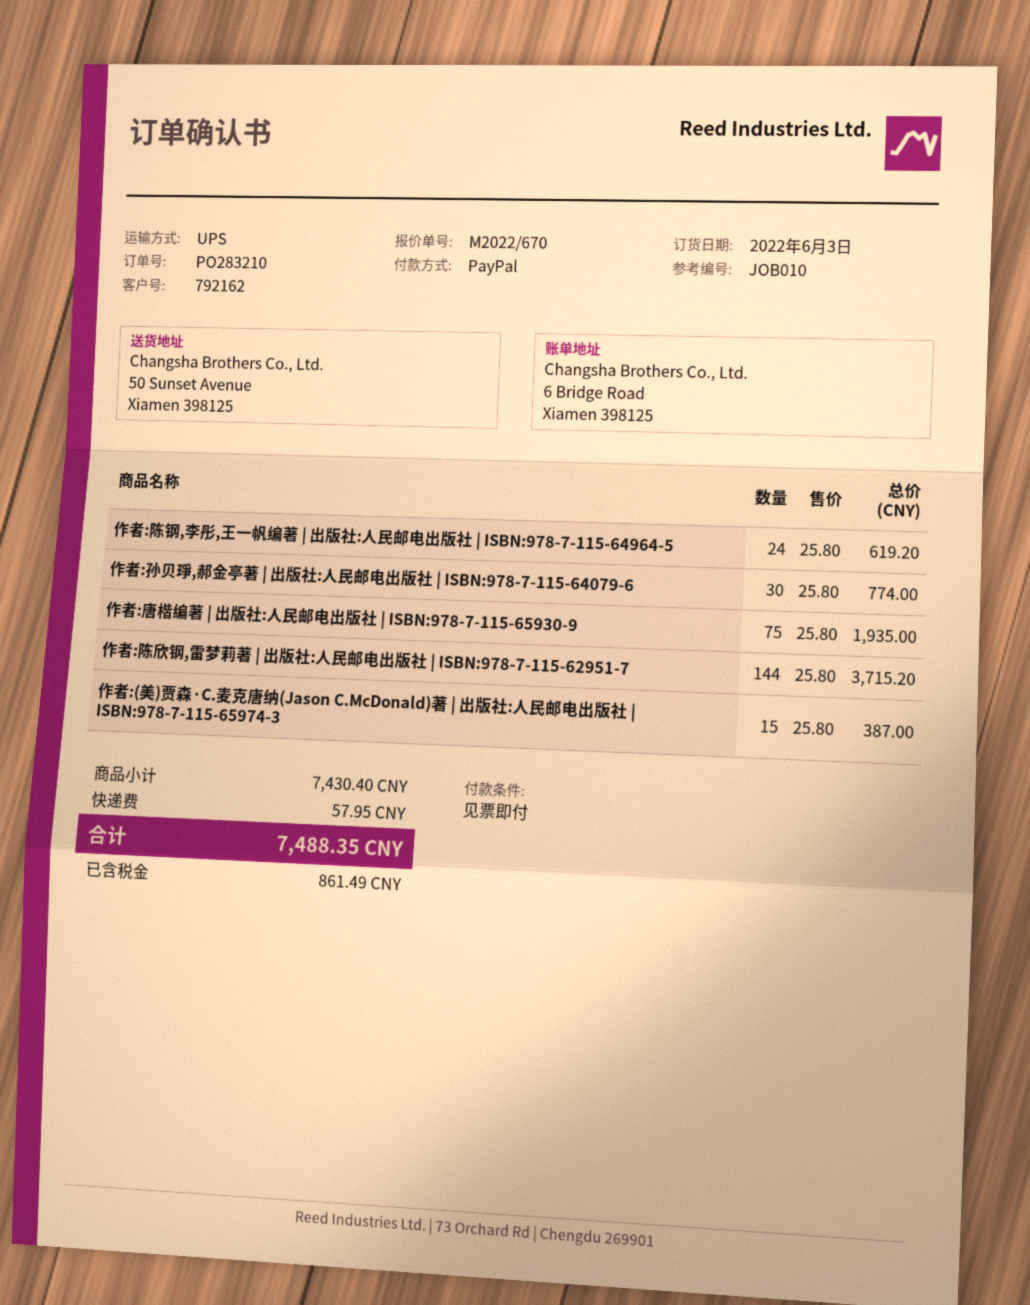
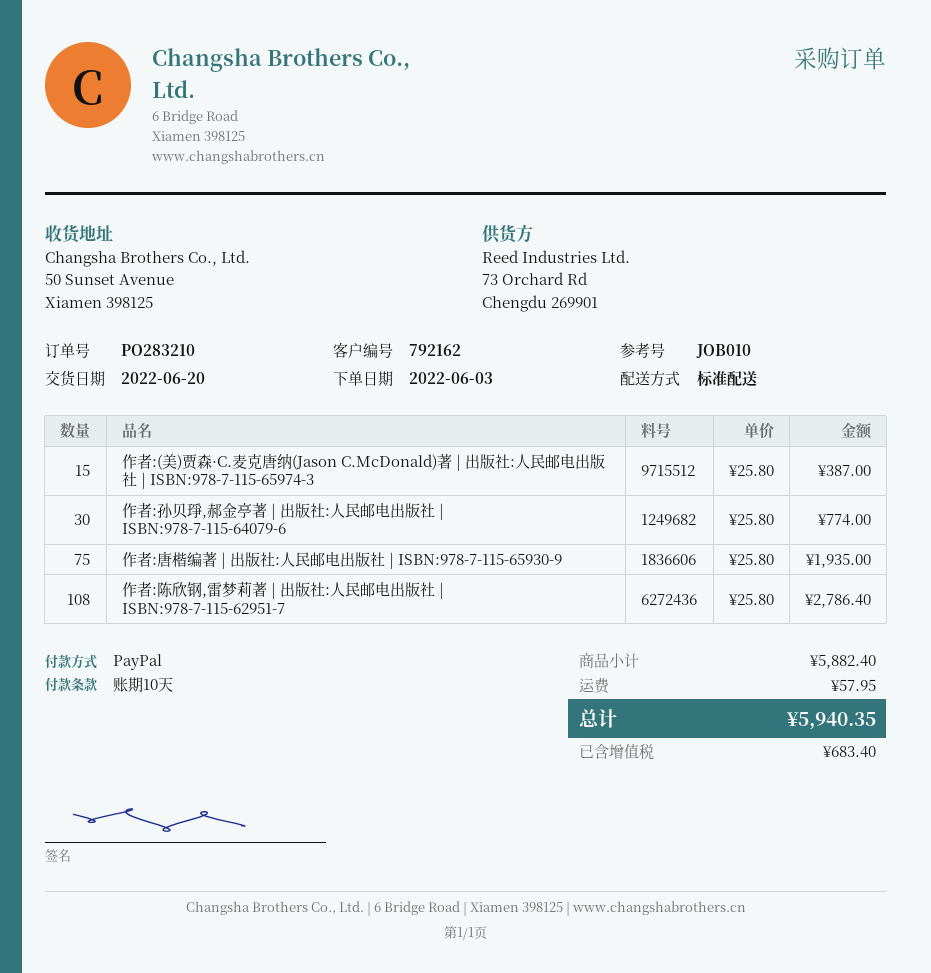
payment terms: on receipt -> 10 days
shipping method: UPS -> standard
作者:陈钢,李彤,王一帆编著 | 出版社:人民邮电出版社 | ISBN:978-7-115-64964-5: 24 x 25.80 = 619.20 -> none
作者:陈欣钢,雷梦莉著 | 出版社:人民邮电出版社 | ISBN:978-7-115-62951-7: 144 x 25.80 = 3715.20 -> 108 x 25.80 = 2786.40
subtotal: 7430.40 -> 5882.40
tax: 861.49 -> 683.40
total: 7488.35 -> 5940.35

